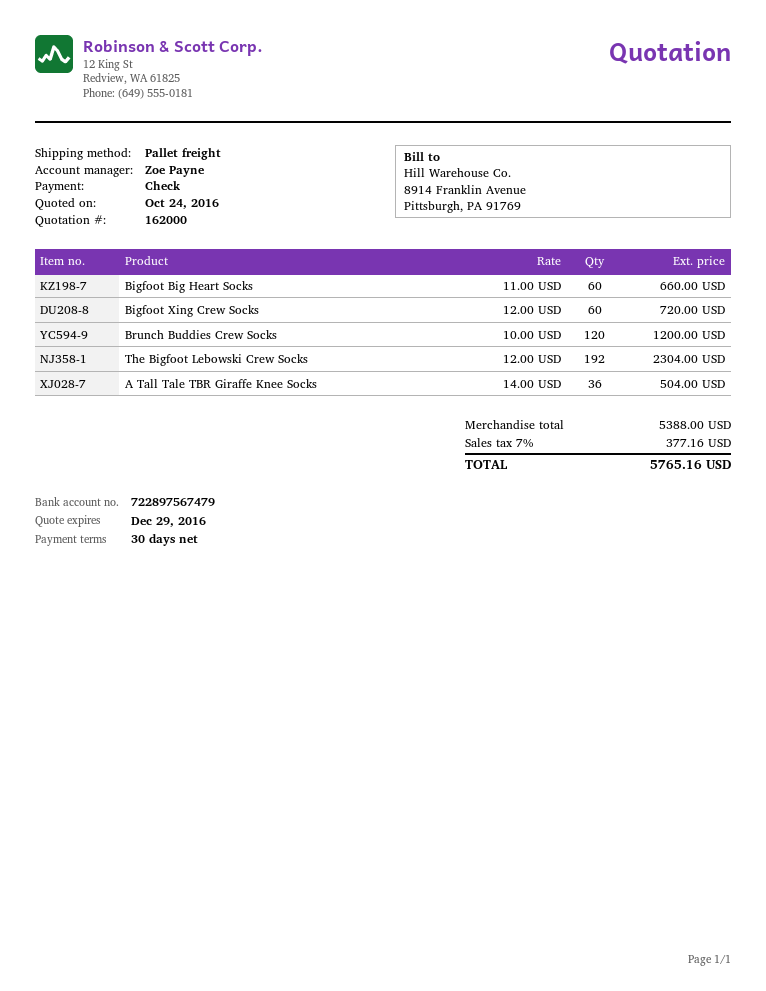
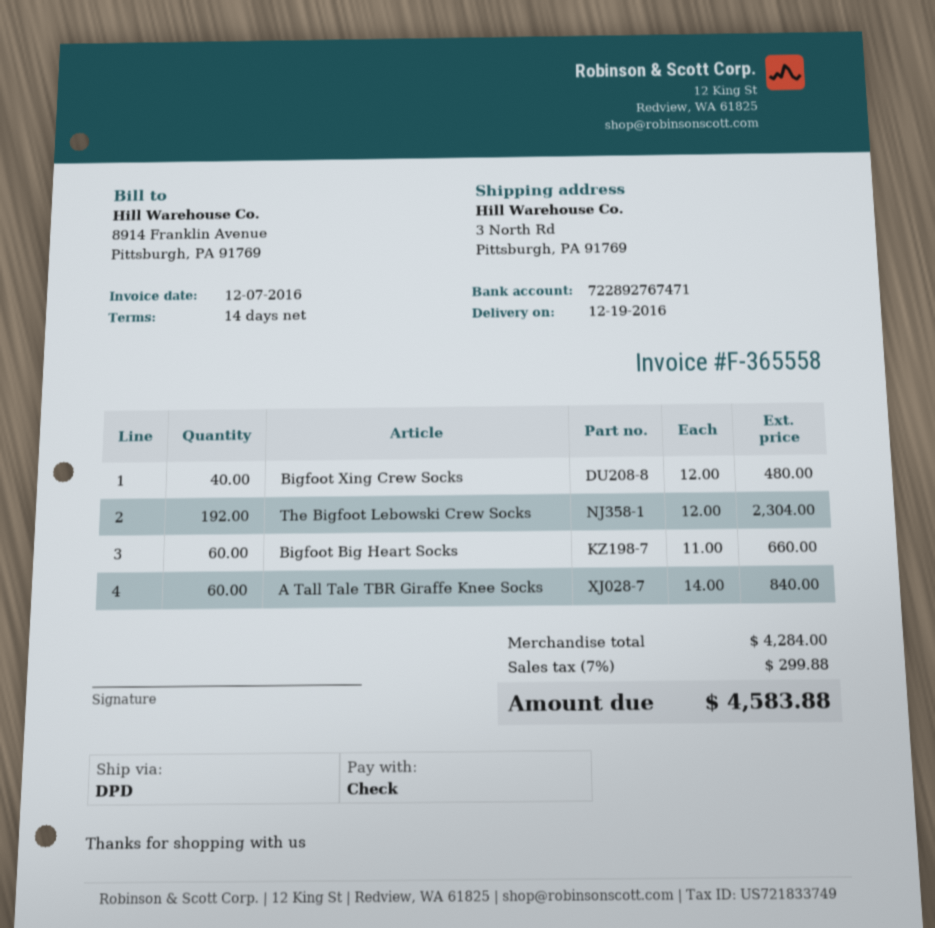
payment terms: 30 days -> 14 days
bank account: 722897567479 -> 722892767471
shipping method: pallet freight -> DPD
Bigfoot Xing Crew Socks: 60 x 12.00 = 720.00 -> 40 x 12.00 = 480.00
Brunch Buddies Crew Socks: 120 x 10.00 = 1200.00 -> none
A Tall Tale TBR Giraffe Knee Socks: 36 x 14.00 = 504.00 -> 60 x 14.00 = 840.00
subtotal: 5388.00 -> 4284.00
tax: 7% = 377.16 -> 7% = 299.88
total: 5765.16 -> 4583.88

